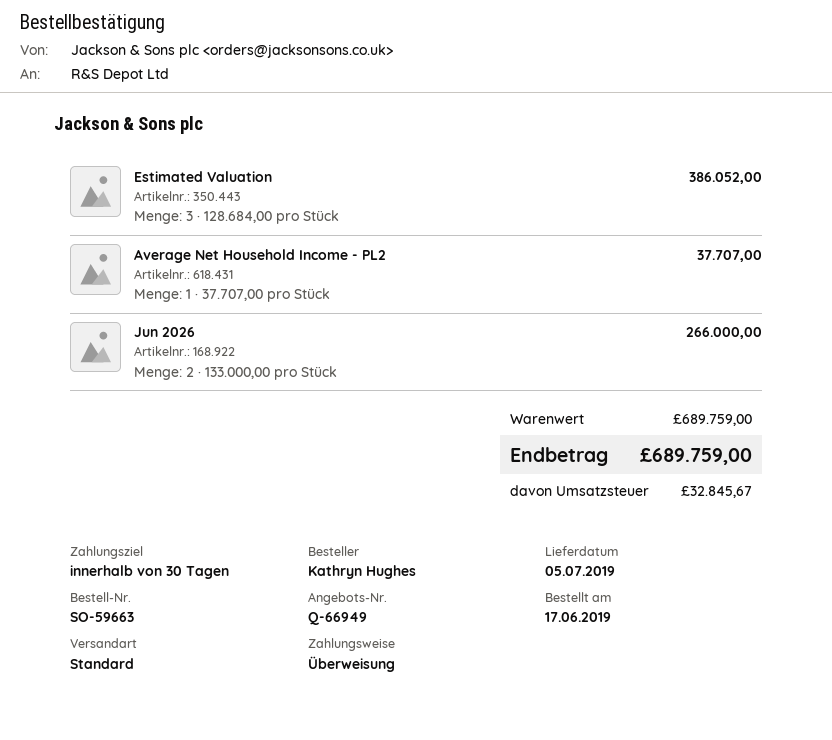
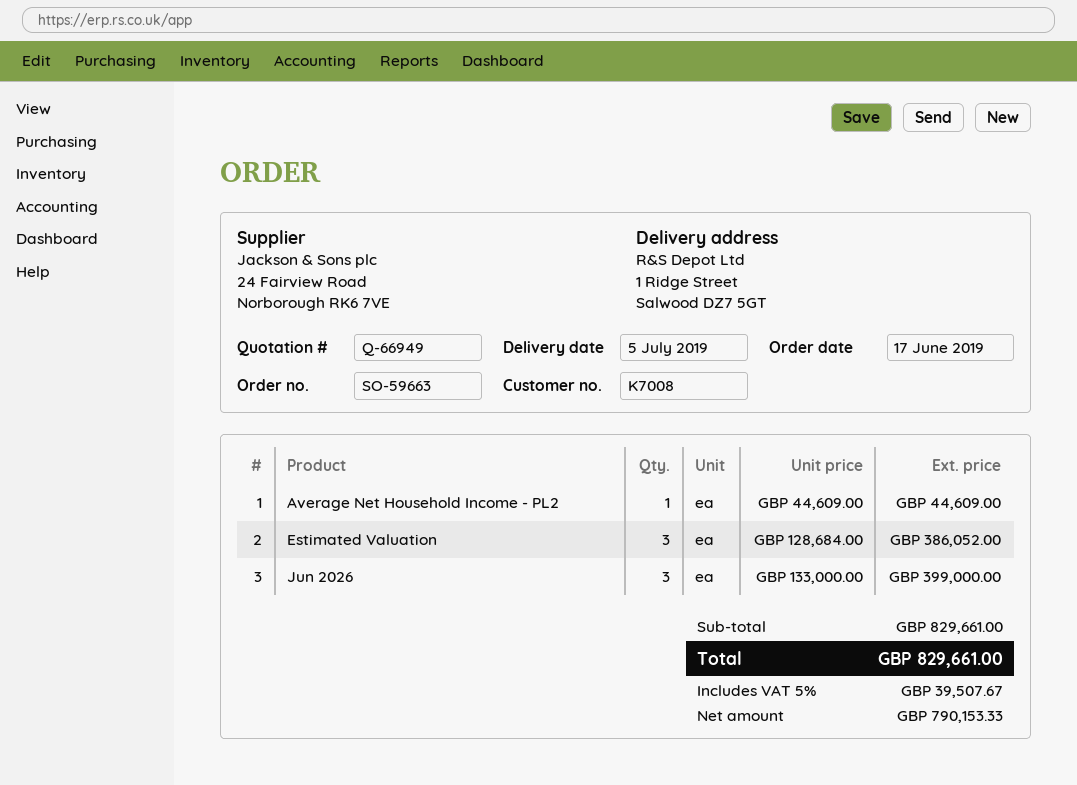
Average Net Household Income - PL2: 1 x 37707.00 = 37707.00 -> 1 x 44609.00 = 44609.00
Jun 2026: 2 x 133000.00 = 266000.00 -> 3 x 133000.00 = 399000.00
subtotal: 689759.00 -> 829661.00
tax: 32845.67 -> 39507.67
total: 689759.00 -> 829661.00

